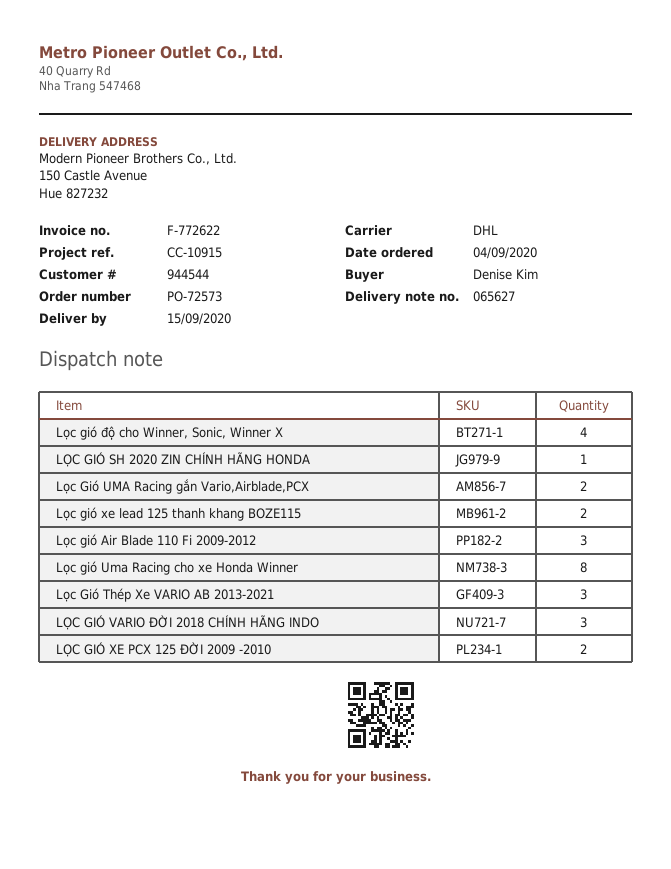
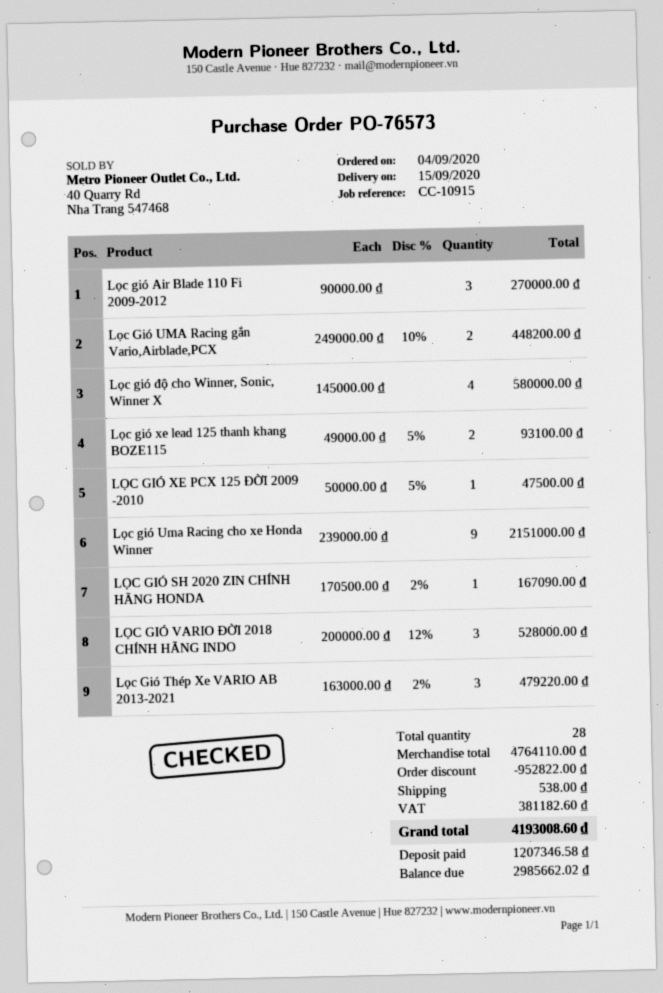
order number: PO-72573 -> PO-76573
Lọc gió Uma Racing cho xe Honda Winner: 8 -> 9
LỌC GIÓ XE PCX 125 ĐỜI 2009 -2010: 2 -> 1

